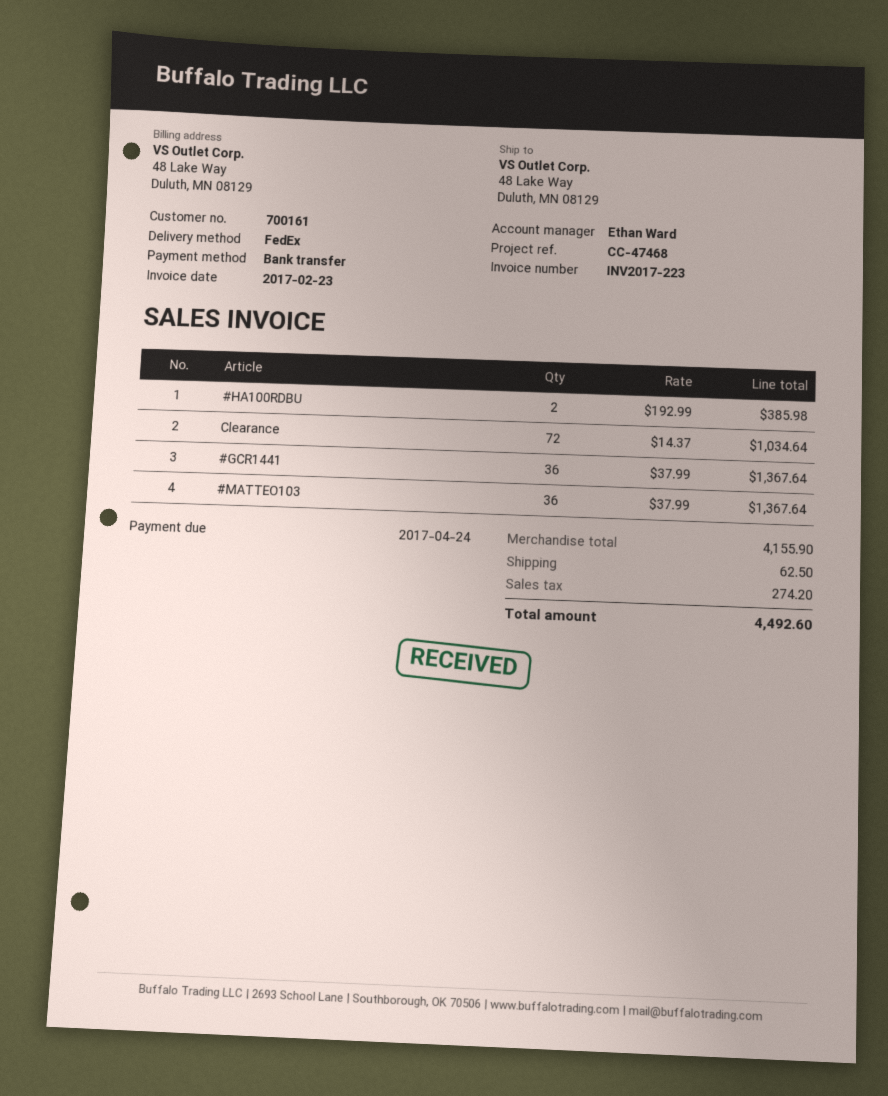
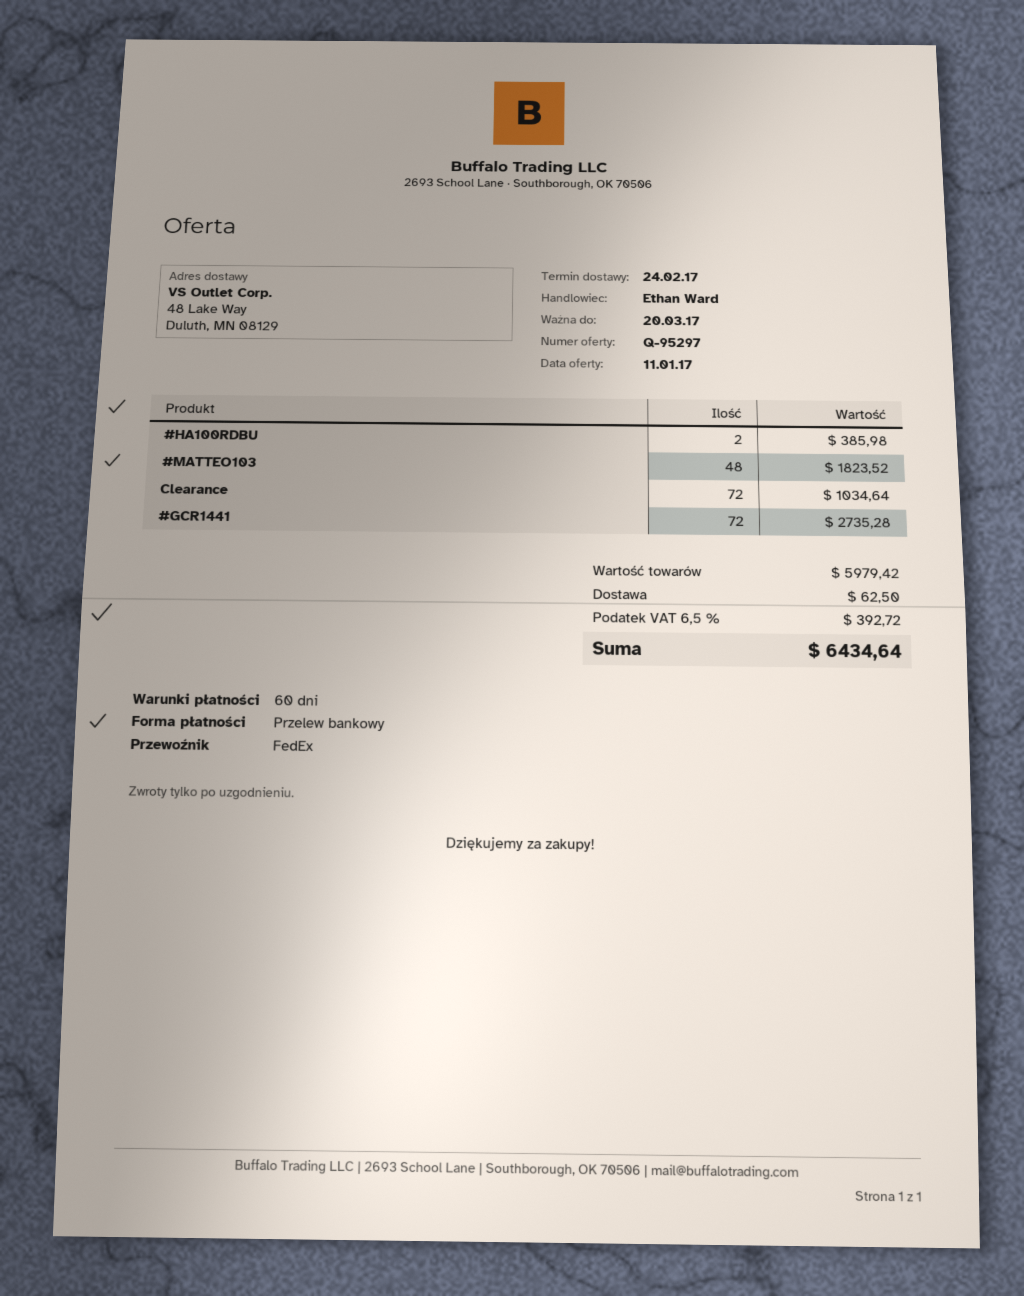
#GCR1441: 36 for 1367.64 -> 72 for 2735.28
#MATTEO103: 36 for 1367.64 -> 48 for 1823.52
subtotal: 4155.90 -> 5979.42
tax: 274.20 -> 392.72
total: 4492.60 -> 6434.64

